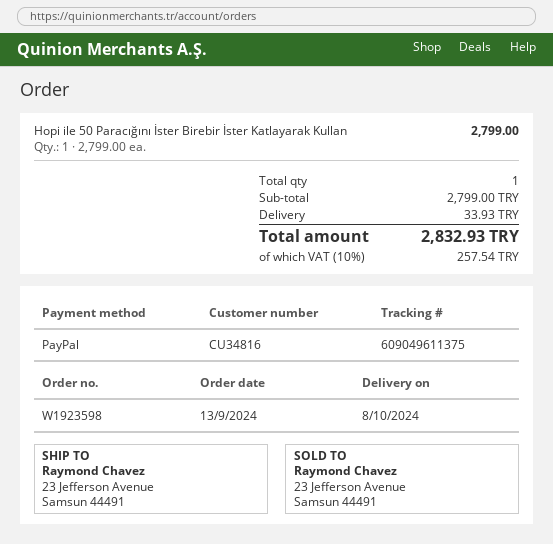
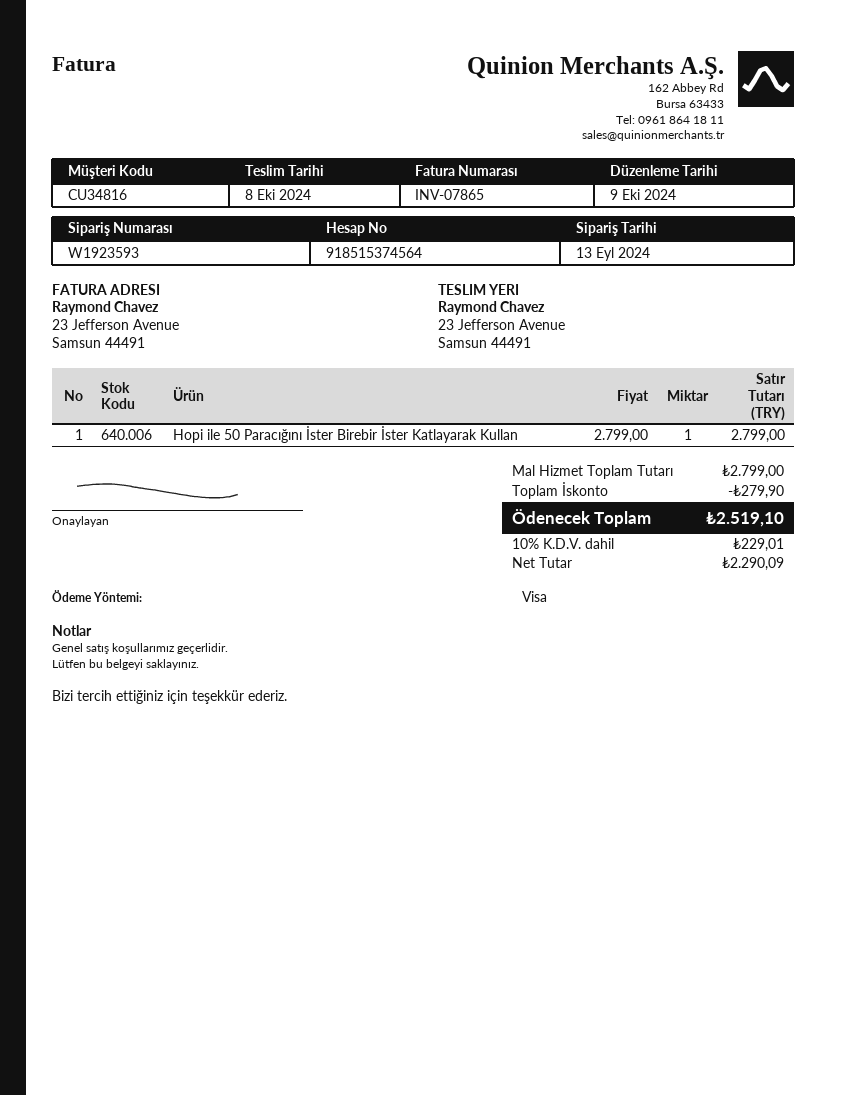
order number: W1923598 -> W1923593
payment method: PayPal -> Visa
discount: none -> 279.90
shipping: 33.93 -> none
tax: 10% = 257.54 -> 10% = 229.01
total: 2832.93 -> 2519.10

